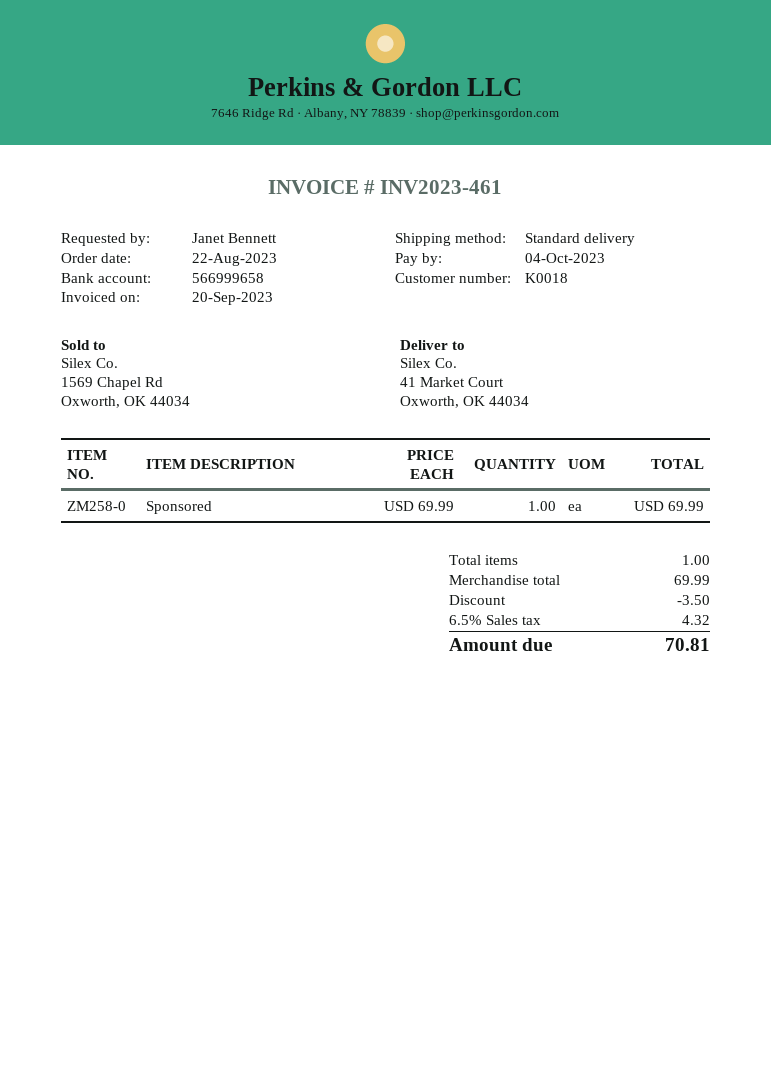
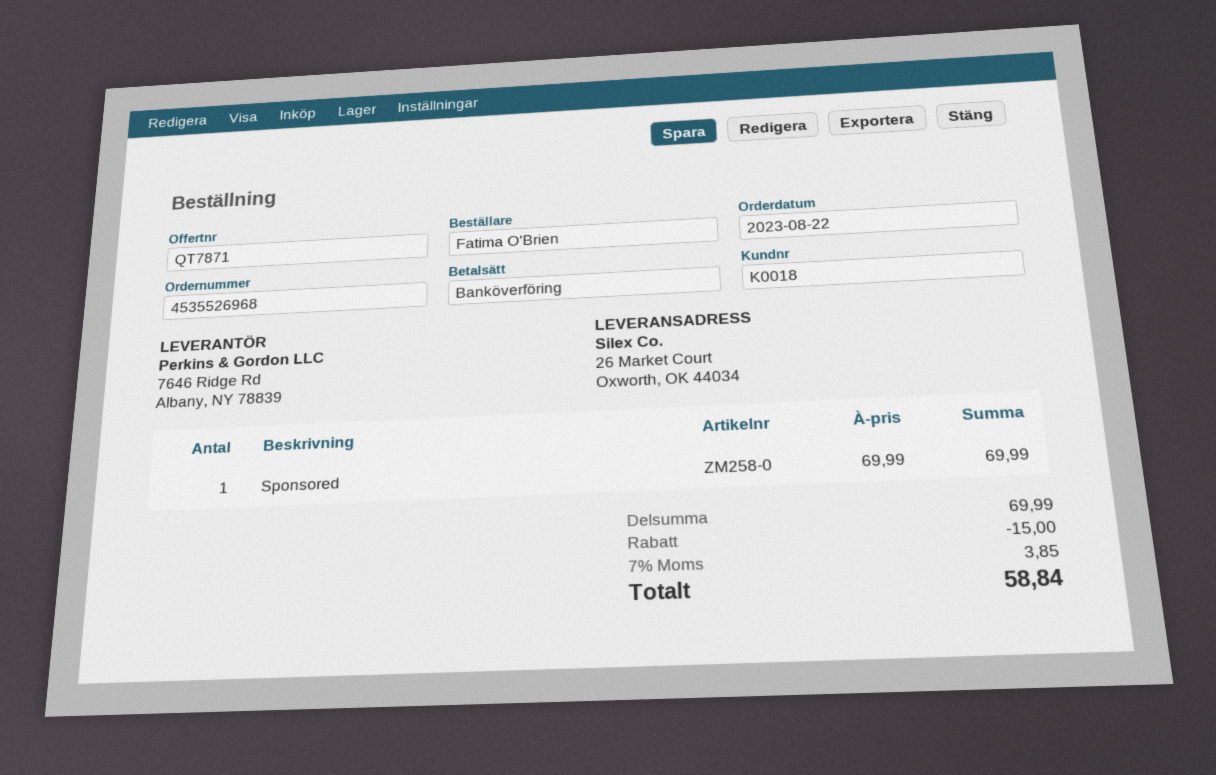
ordered by: Janet Bennett -> Fatima O'Brien
ship to: 41 Market Court, Oxworth, OK 44034 -> 26 Market Court, Oxworth, OK 44034
discount: 3.50 -> 15.00
tax: 6.5% = 4.32 -> 7% = 3.85
total: 70.81 -> 58.84

